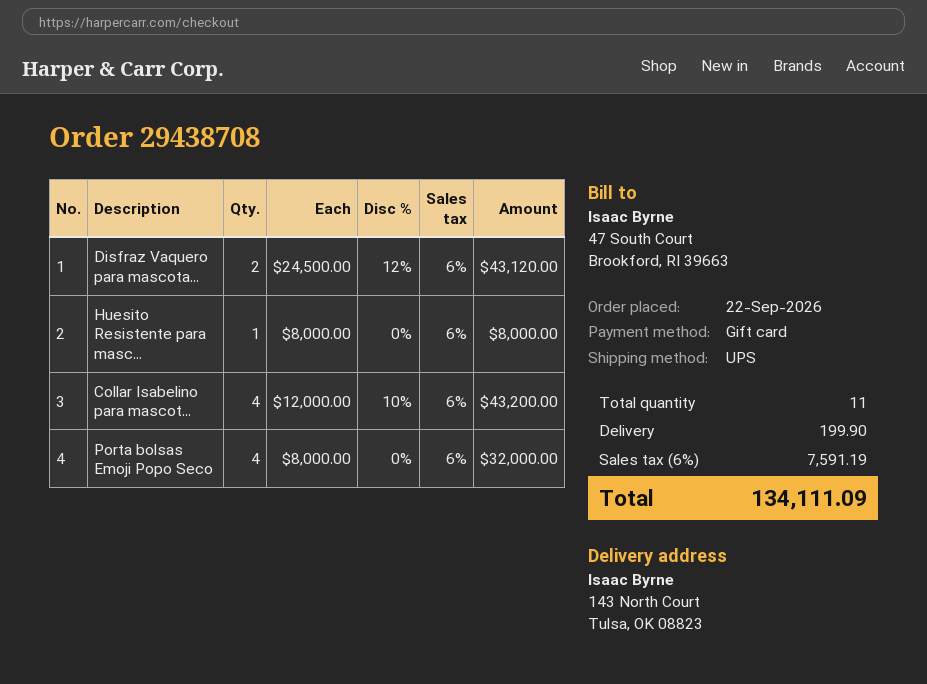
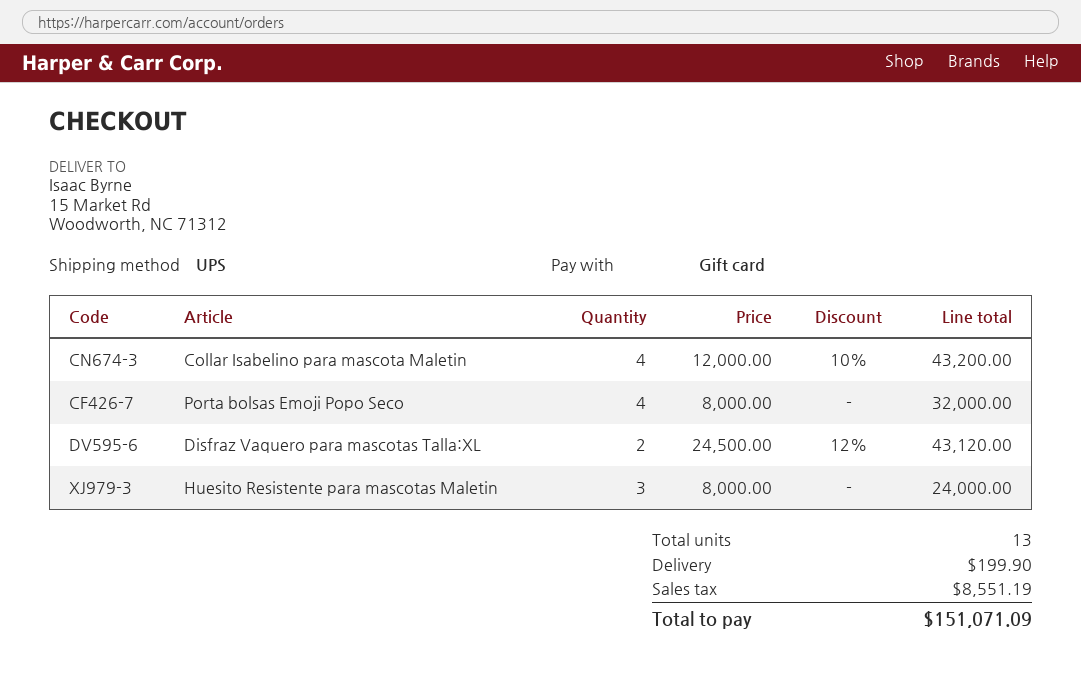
ship to: 143 North Court, Tulsa, OK 08823 -> 15 Market Rd, Woodworth, NC 71312
Huesito Resistente para masc...: 1 x 8000.00 = 8000.00 -> 3 x 8000.00 = 24000.00
total quantity: 11 -> 13
tax: 7591.19 -> 8551.19
total: 134111.09 -> 151071.09

